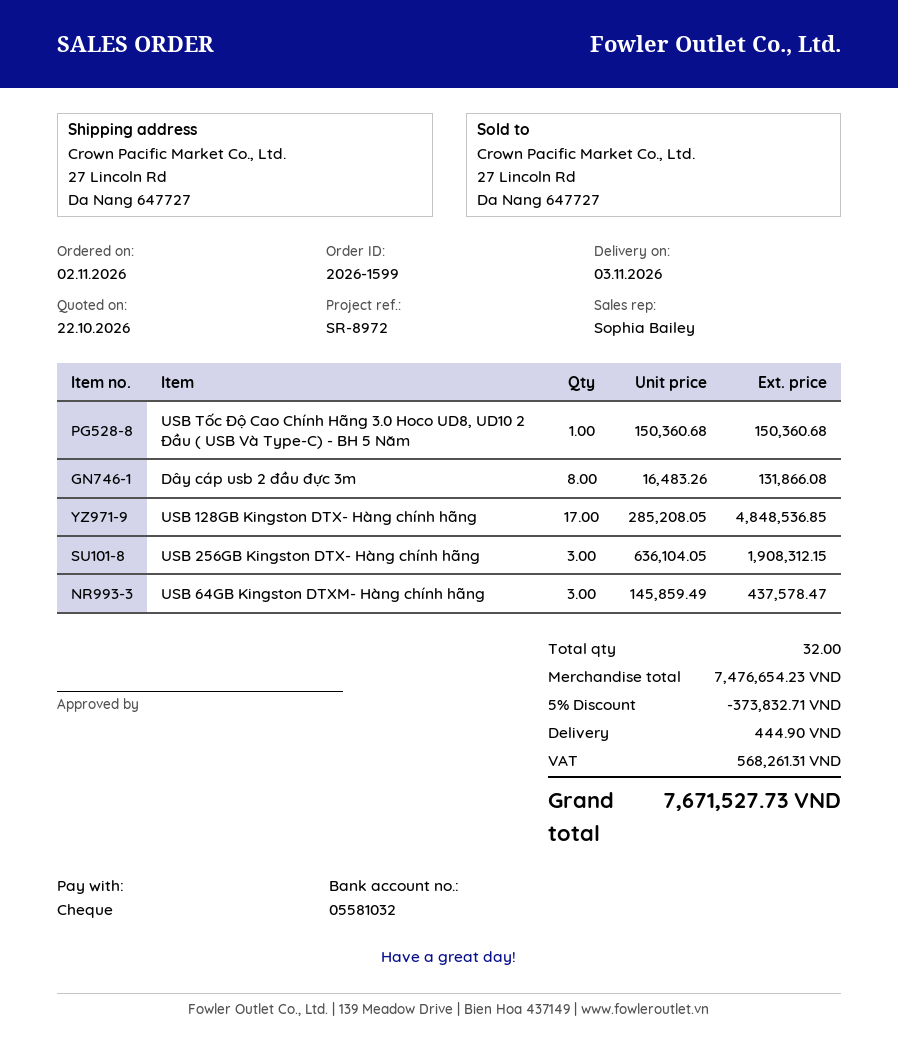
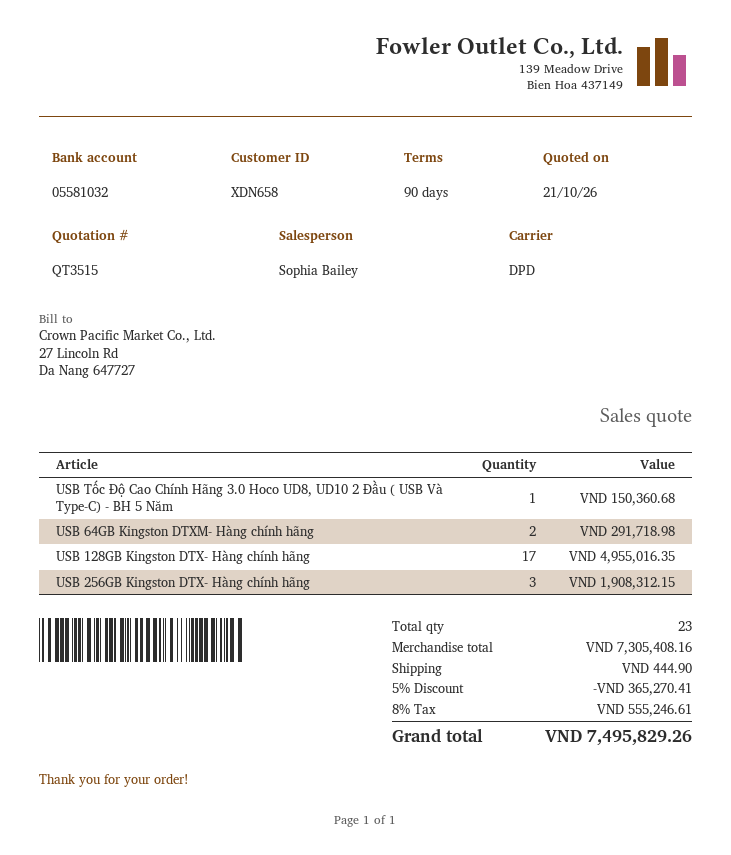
quote date: 2026-10-22 -> 2026-10-21
Dây cáp usb 2 đầu đực 3m: 8 for 131866.08 -> none
USB 128GB Kingston DTX- Hàng chính hãng: 17 for 4848536.85 -> 17 for 4955016.35
USB 64GB Kingston DTXM- Hàng chính hãng: 3 for 437578.47 -> 2 for 291718.98
total quantity: 32 -> 23
subtotal: 7476654.23 -> 7305408.16
discount: 5% = 373832.71 -> 5% = 365270.41
tax: 568261.31 -> 555246.61
total: 7671527.73 -> 7495829.26

